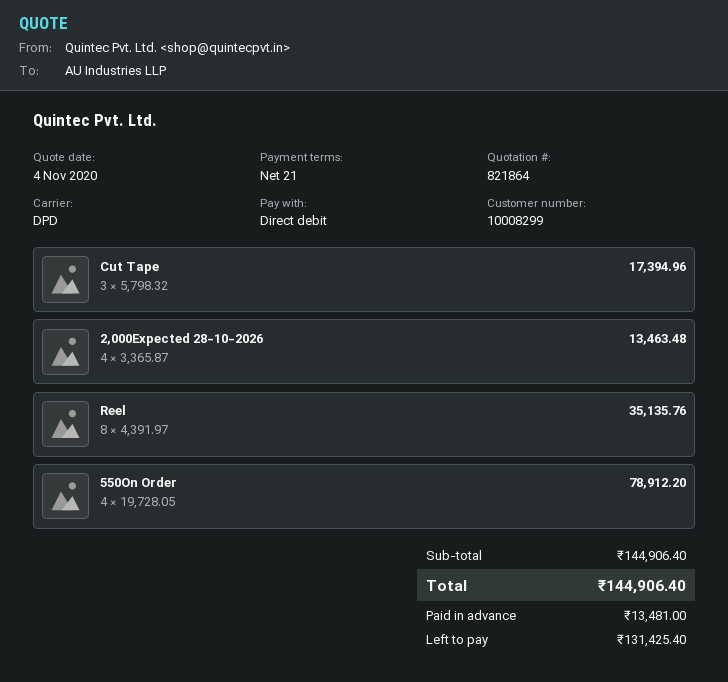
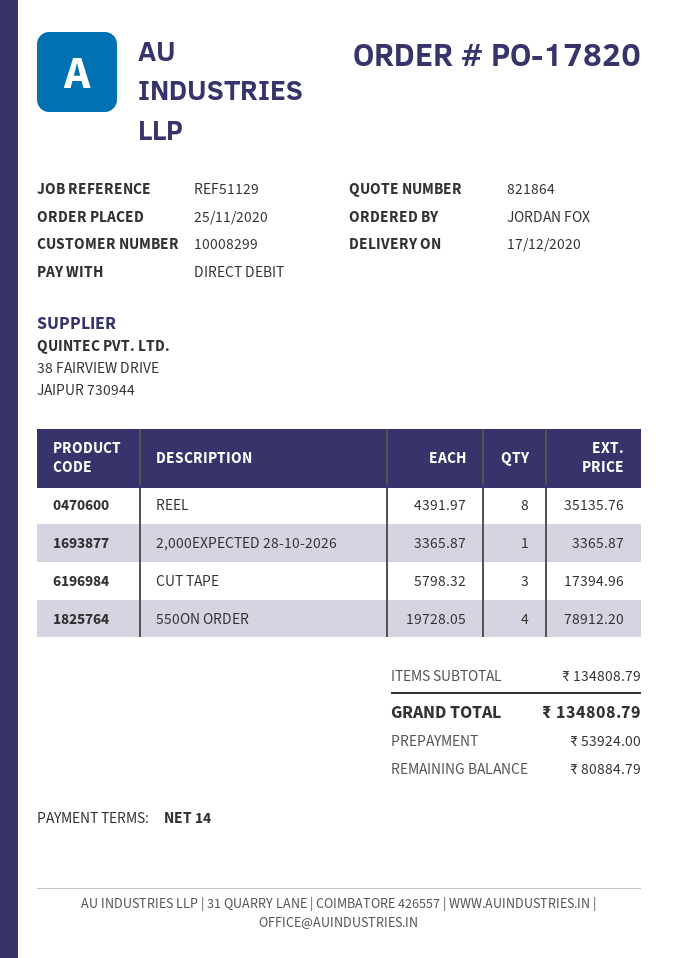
payment terms: 21 days -> 14 days
2,000Expected 28-10-2026: 4 x 3365.87 = 13463.48 -> 1 x 3365.87 = 3365.87
subtotal: 144906.40 -> 134808.79
total: 144906.40 -> 134808.79
deposit: 13481.00 -> 53924.00
balance: 131425.40 -> 80884.79

